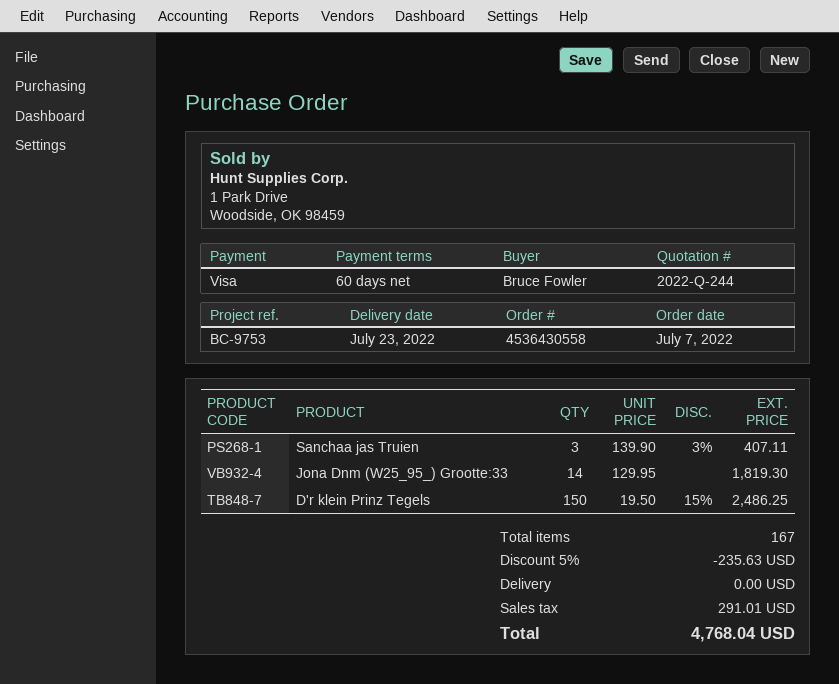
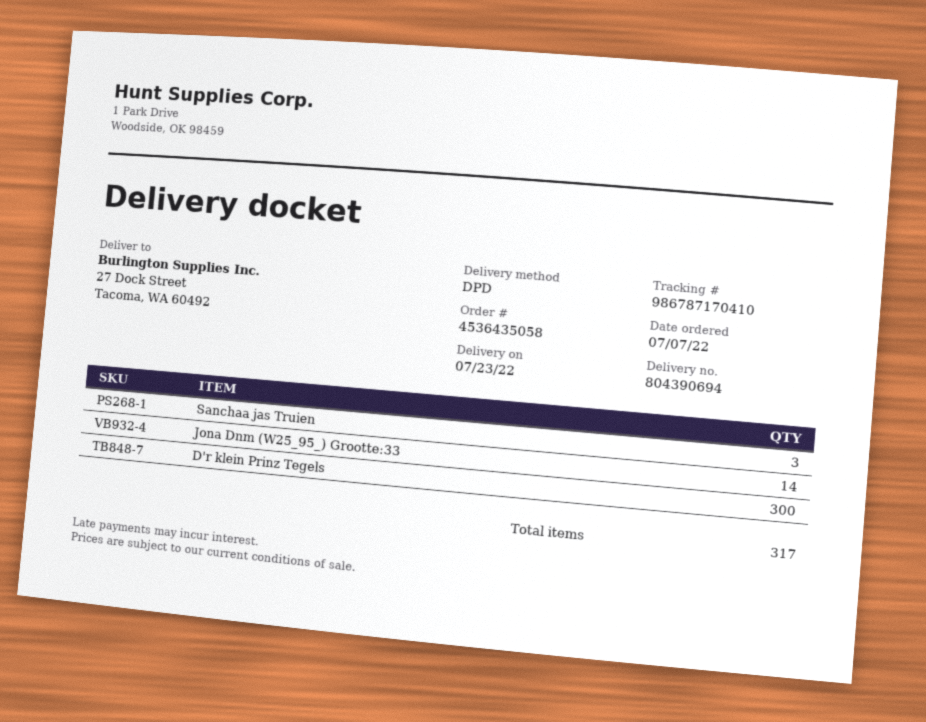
order number: 4536430558 -> 4536435058
D'r klein Prinz Tegels: 150 -> 300
total quantity: 167 -> 317

